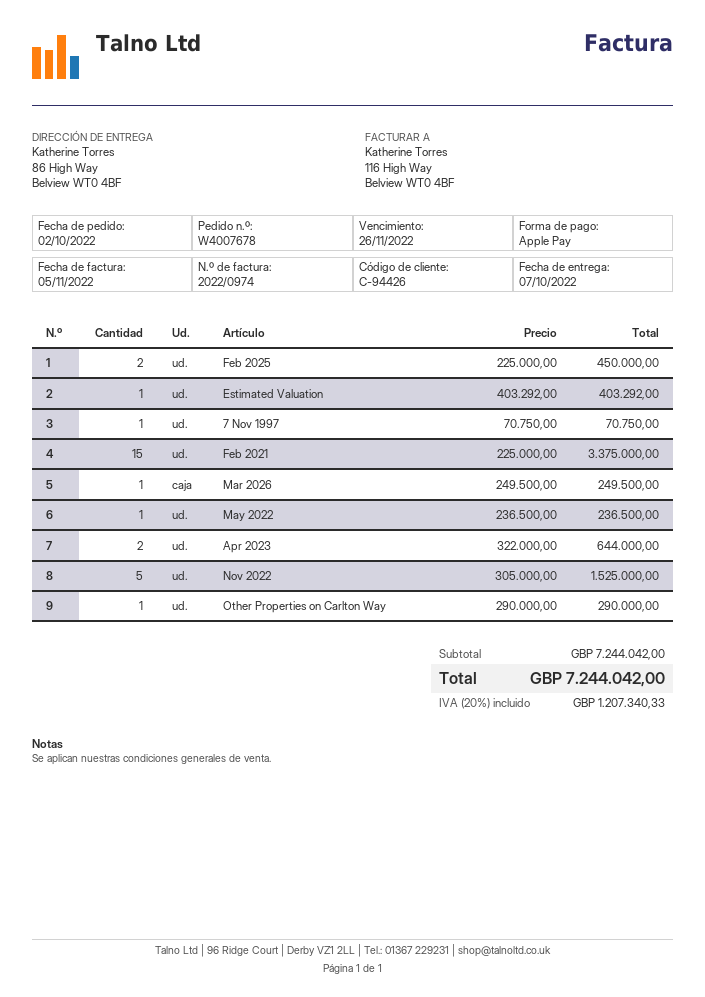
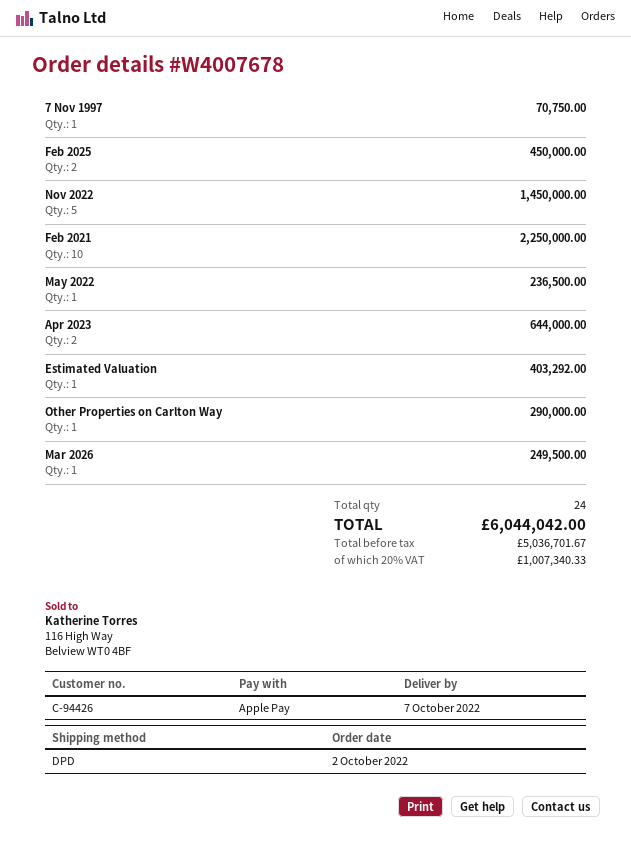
Feb 2021: 15 for 3375000.00 -> 10 for 2250000.00
Nov 2022: 5 for 1525000.00 -> 5 for 1450000.00
tax: 20% = 1207340.33 -> 20% = 1007340.33
total: 7244042.00 -> 6044042.00

